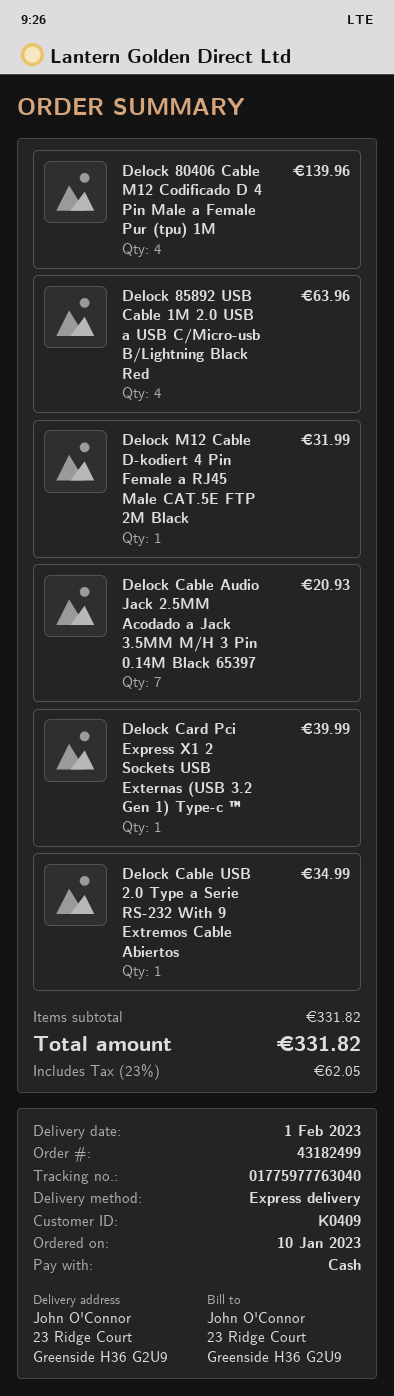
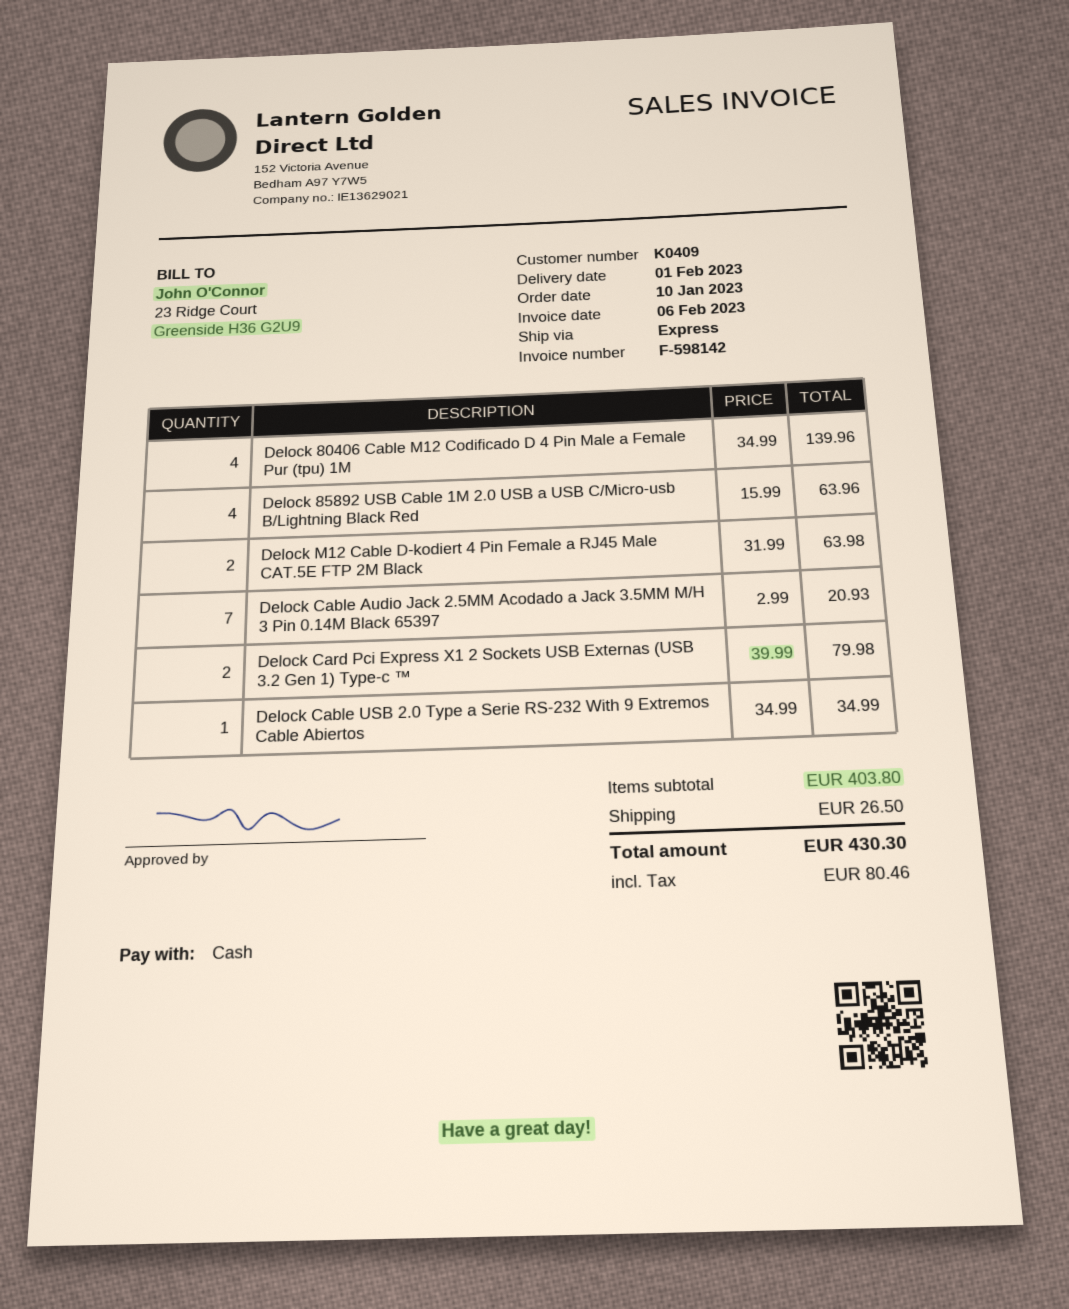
Delock M12 Cable D-kodiert 4 Pin Female a RJ45 Male CAT.5E FTP 2M Black: 1 for 31.99 -> 2 for 63.98
Delock Card Pci Express X1 2 Sockets USB Externas (USB 3.2 Gen 1) Type-c ™: 1 for 39.99 -> 2 for 79.98
subtotal: 331.82 -> 403.80
shipping: none -> 26.50
tax: 62.05 -> 80.46
total: 331.82 -> 430.30

